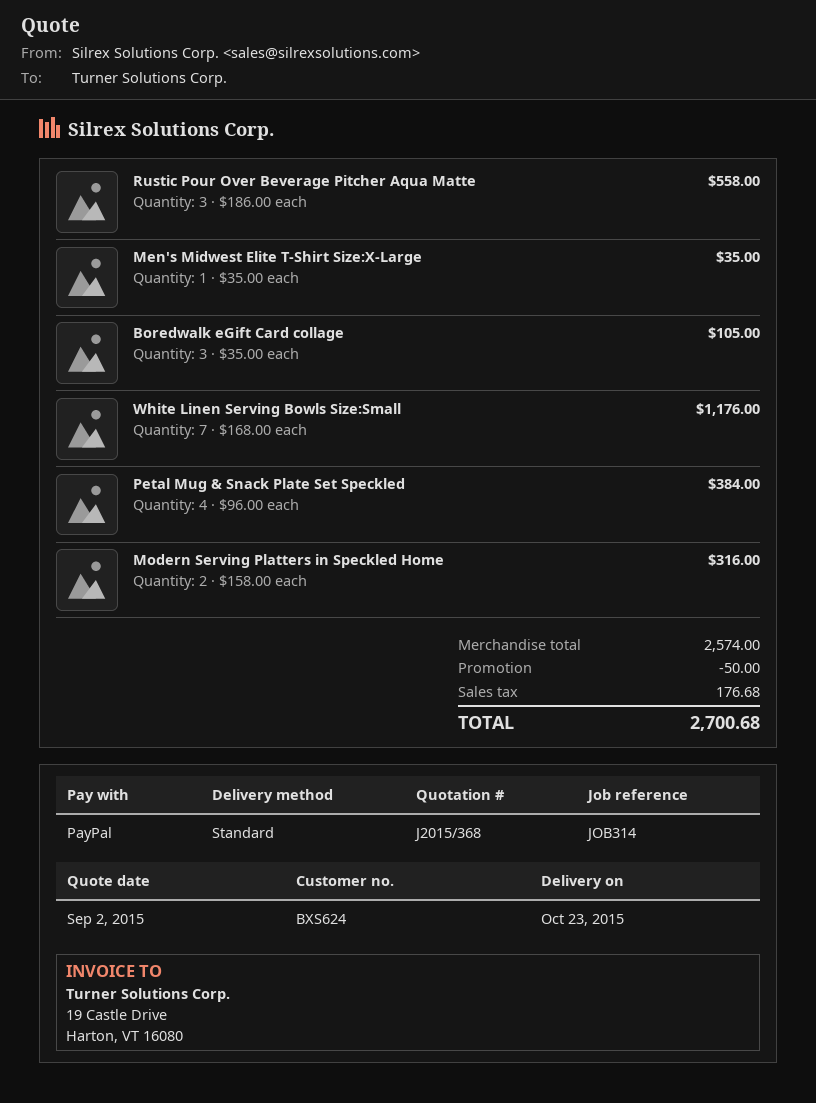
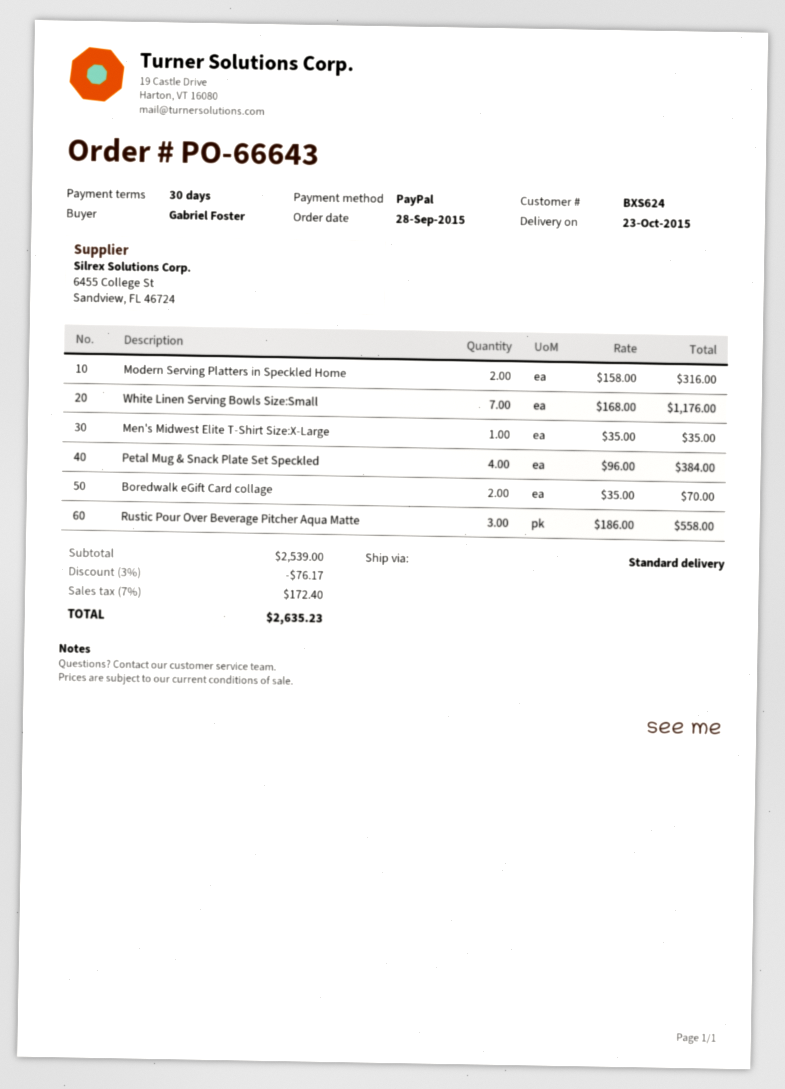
Boredwalk eGift Card collage: 3 x 35.00 = 105.00 -> 2 x 35.00 = 70.00
subtotal: 2574.00 -> 2539.00
discount: 50.00 -> 76.17
tax: 176.68 -> 172.40
total: 2700.68 -> 2635.23

